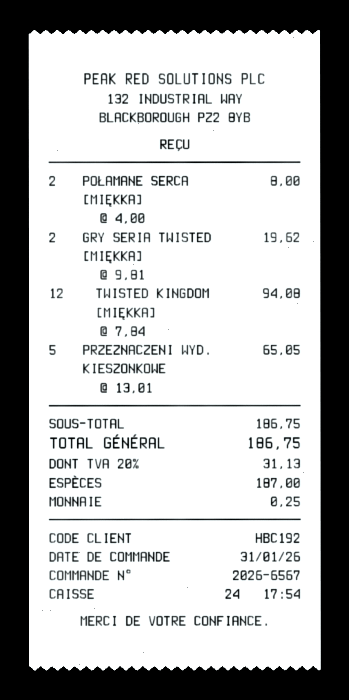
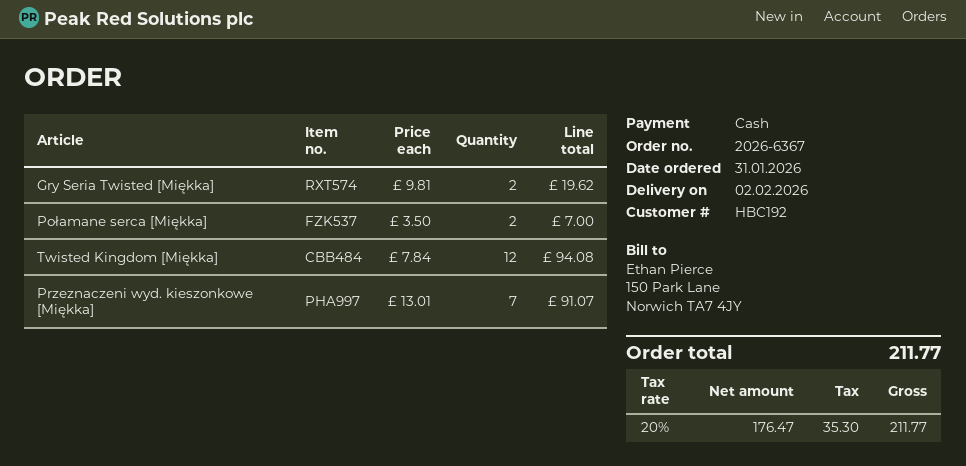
order number: 2026-6567 -> 2026-6367
POŁAMANE SERCA [MIĘKKA]: 2 x 4.00 = 8.00 -> 2 x 3.50 = 7.00
PRZEZNACZENI WYD. KIESZONKOWE: 5 x 13.01 = 65.05 -> 7 x 13.01 = 91.07
tax: 20% = 31.13 -> 20% = 35.30
total: 186.75 -> 211.77

